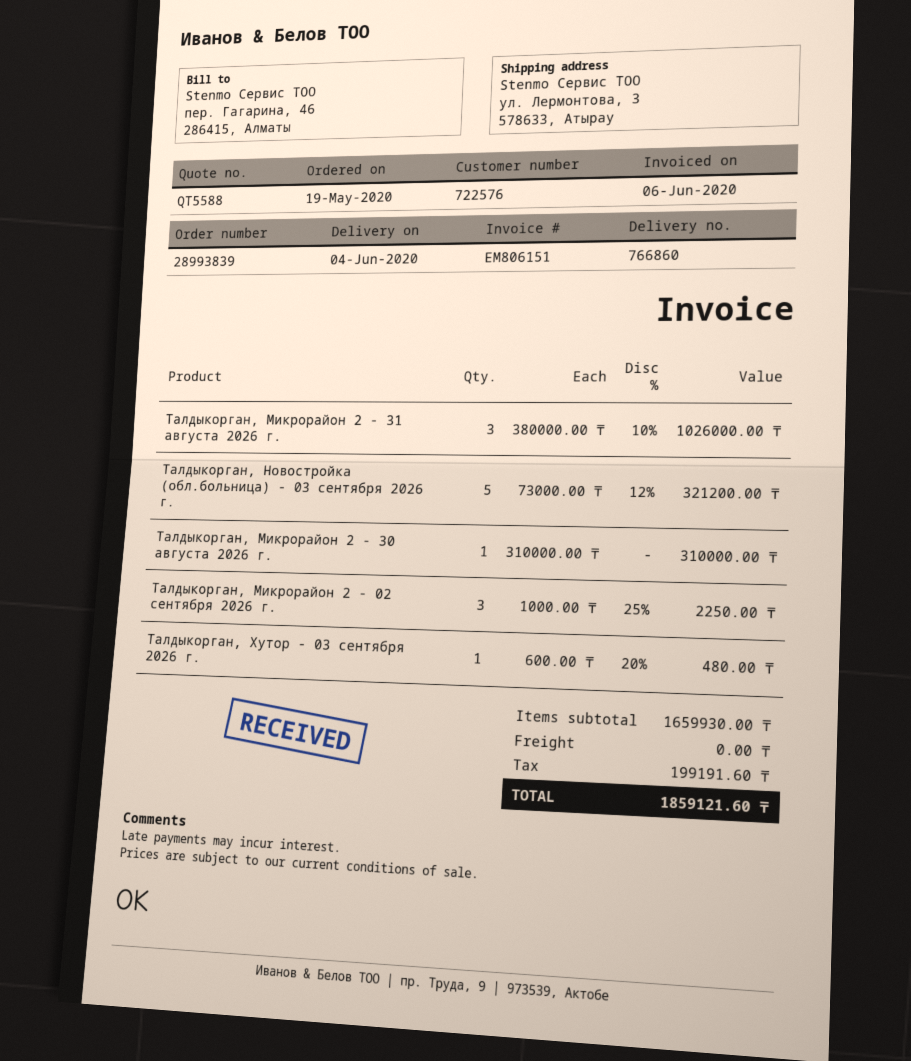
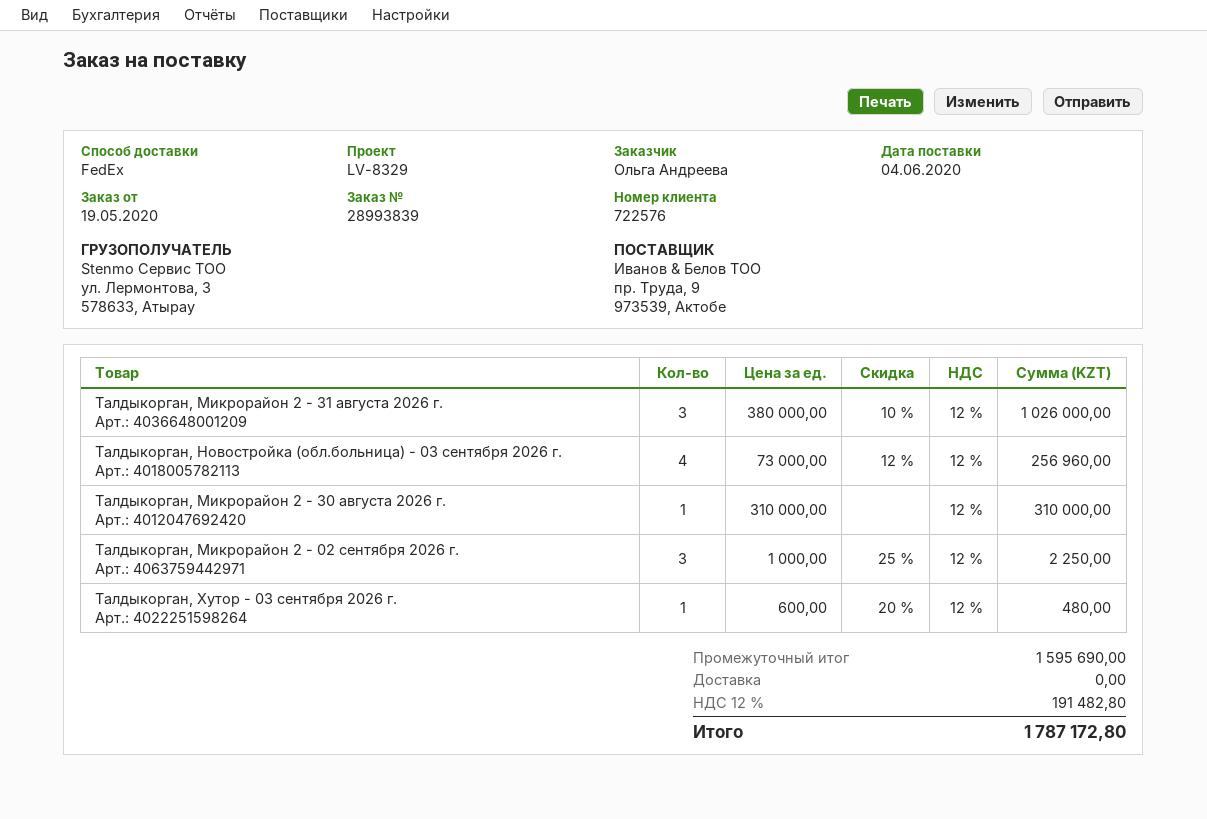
Талдыкорган, Новостройка (обл.больница) - 03 сентября 2026 г.: 5 x 73000.00 - 12% = 321200.00 -> 4 x 73000.00 - 12% = 256960.00
subtotal: 1659930.00 -> 1595690.00
tax: 199191.60 -> 191482.80
total: 1859121.60 -> 1787172.80

